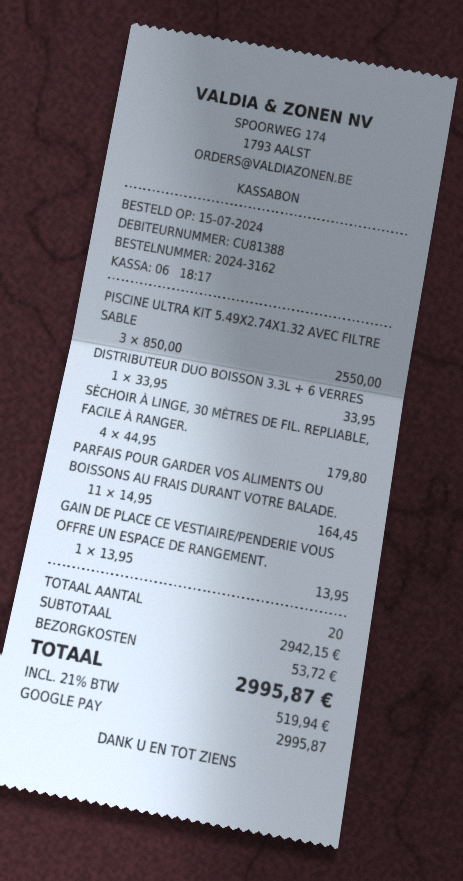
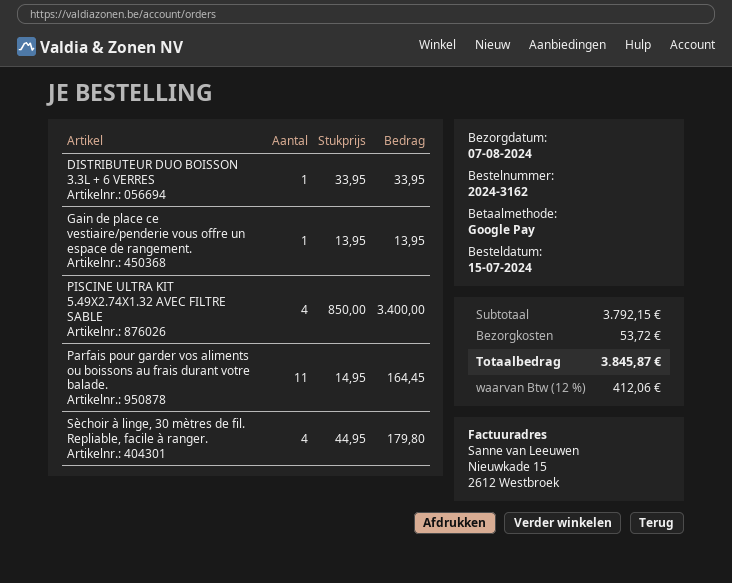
PISCINE ULTRA KIT 5.49X2.74X1.32 AVEC FILTRE SABLE: 3 x 850.00 = 2550.00 -> 4 x 850.00 = 3400.00
subtotal: 2942.15 -> 3792.15
tax: 21% = 519.94 -> 12% = 412.06
total: 2995.87 -> 3845.87

